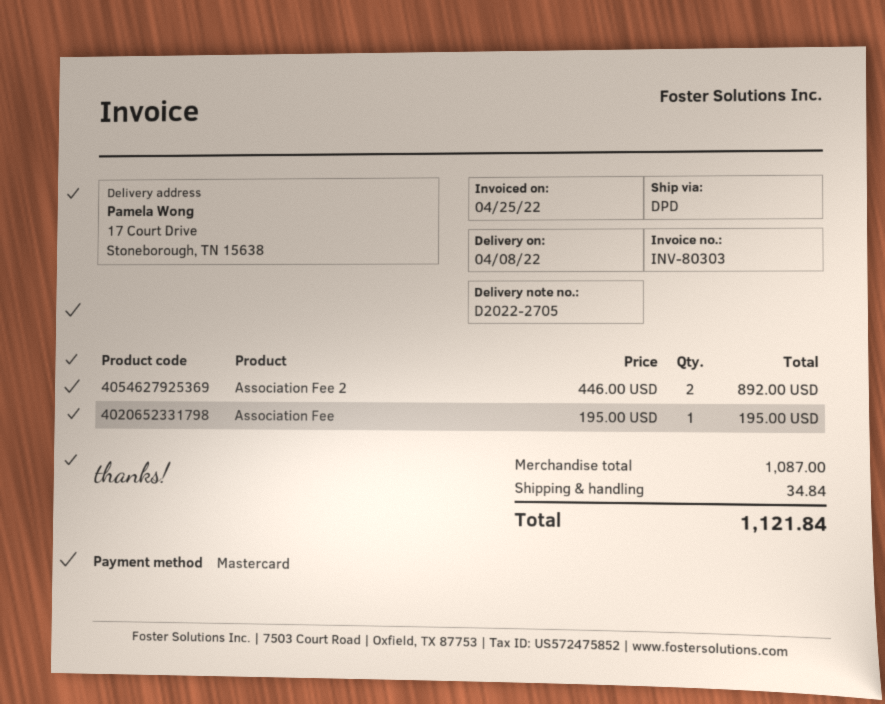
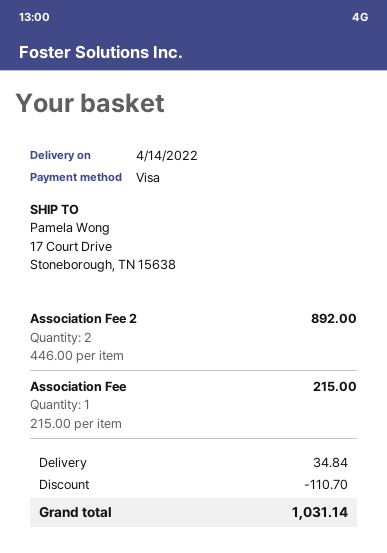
delivery date: 2022-04-08 -> 2022-04-14
payment method: Mastercard -> Visa
Association Fee: 1 x 195.00 = 195.00 -> 1 x 215.00 = 215.00
discount: none -> 110.70
total: 1121.84 -> 1031.14

